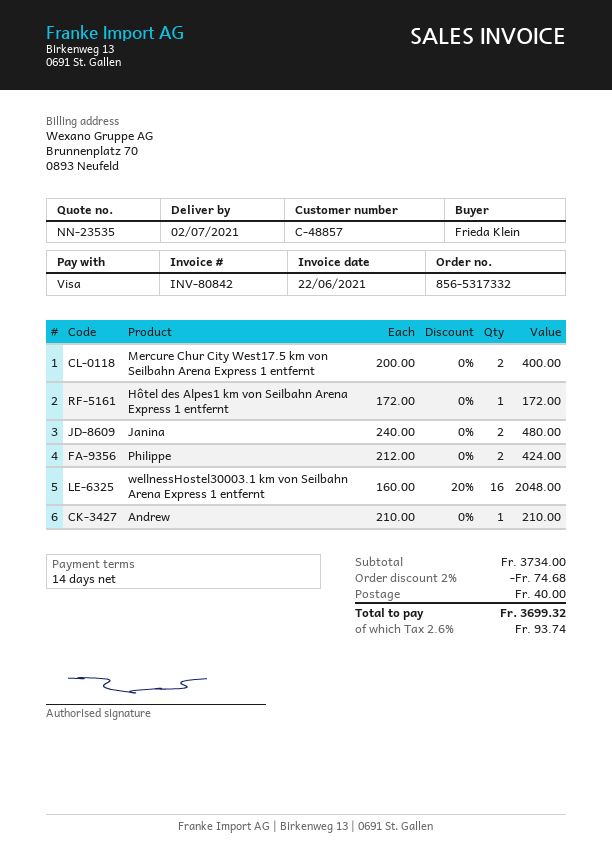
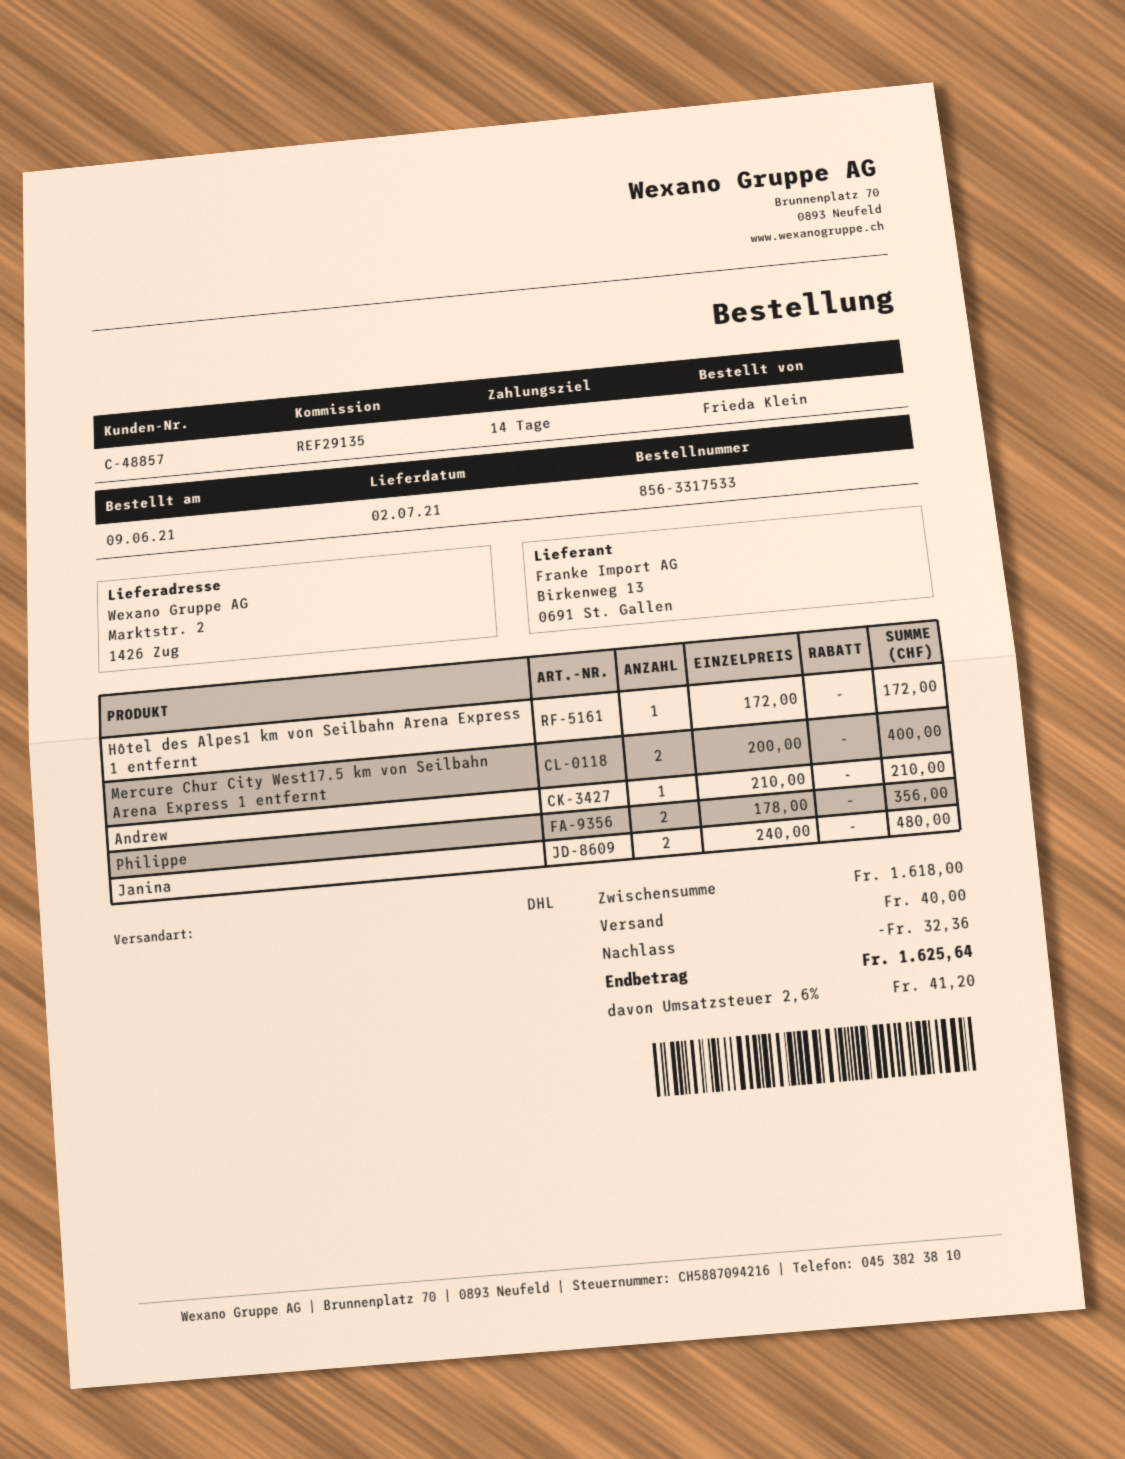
order number: 856-5317332 -> 856-3317533
Philippe: 2 x 212.00 = 424.00 -> 2 x 178.00 = 356.00
wellnessHostel30003.1 km von Seilbahn Arena Express 1 entfernt: 16 x 160.00 - 20% = 2048.00 -> none
subtotal: 3734.00 -> 1618.00
discount: 74.68 -> 32.36
tax: 2.6% = 93.74 -> 2.6% = 41.20
total: 3699.32 -> 1625.64

